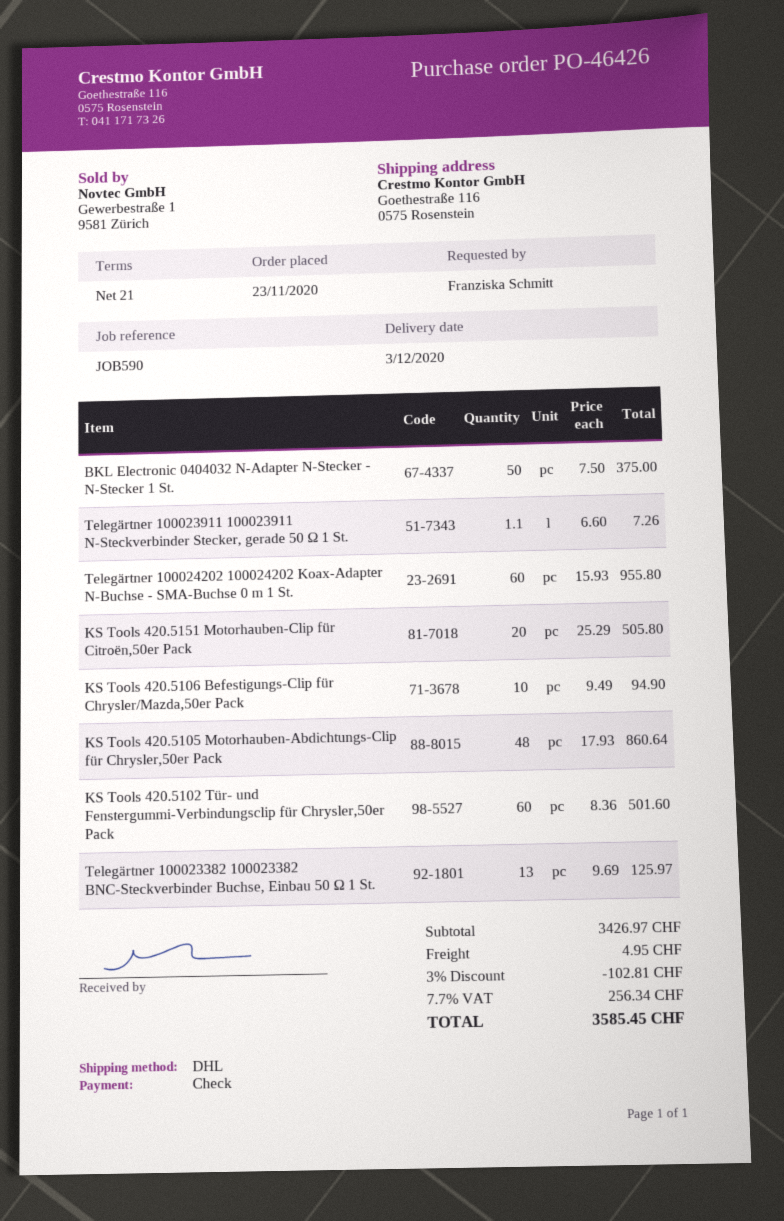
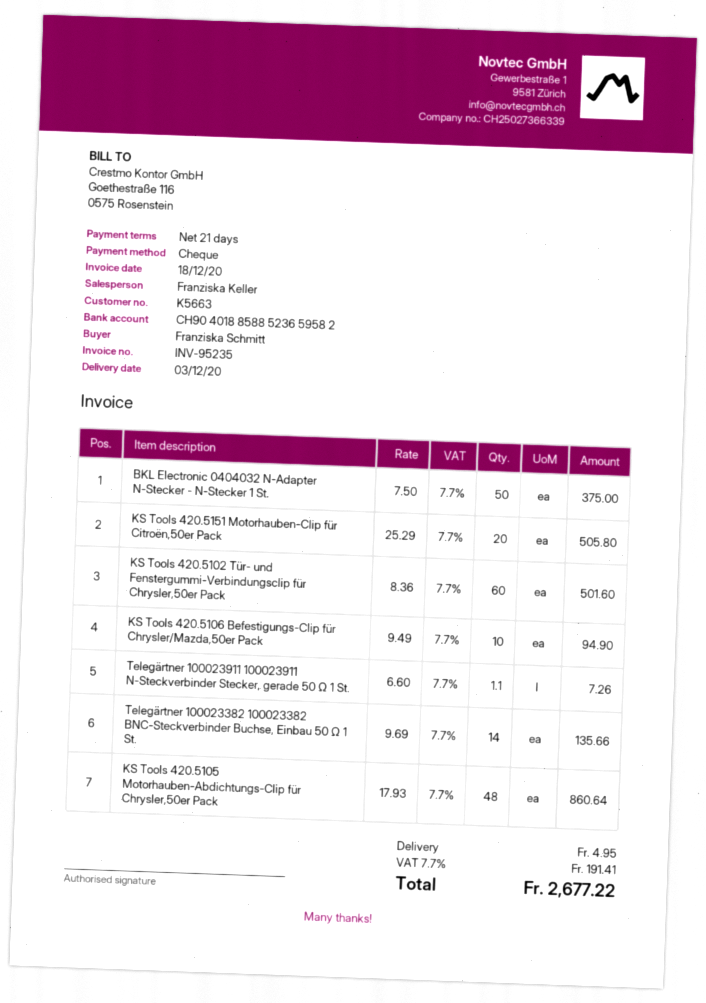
Telegärtner 100024202 100024202 Koax-Adapter N-Buchse - SMA-Buchse 0 m 1 St.: 60 x 15.93 = 955.80 -> none
Telegärtner 100023382 100023382 BNC-Steckverbinder Buchse, Einbau 50 Ω 1 St.: 13 x 9.69 = 125.97 -> 14 x 9.69 = 135.66
discount: 3% = 102.81 -> none
tax: 7.7% = 256.34 -> 7.7% = 191.41
total: 3585.45 -> 2677.22

